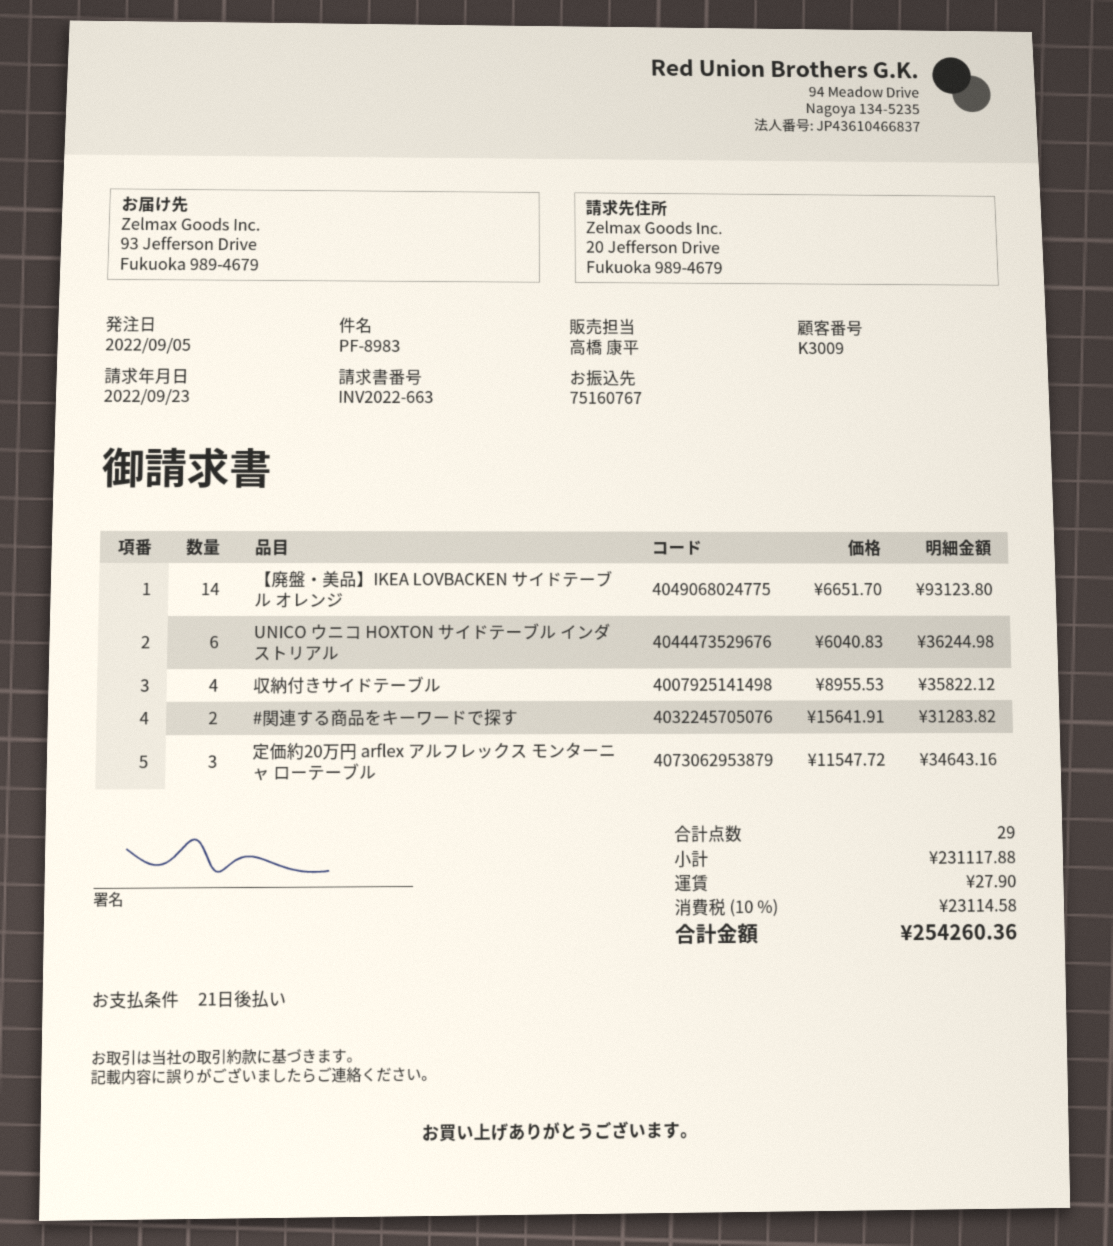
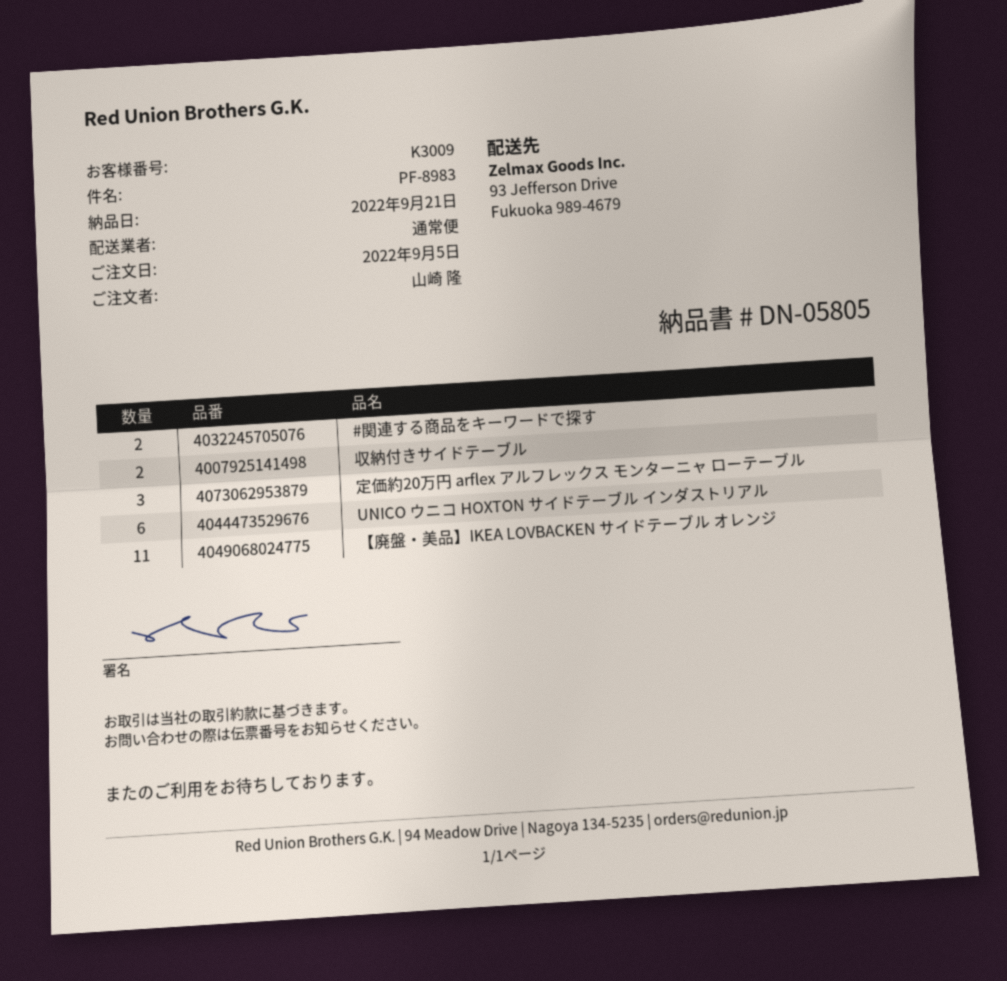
【廃盤・美品】IKEA LOVBACKEN サイドテーブル オレンジ: 14 -> 11
収納付きサイドテーブル: 4 -> 2

